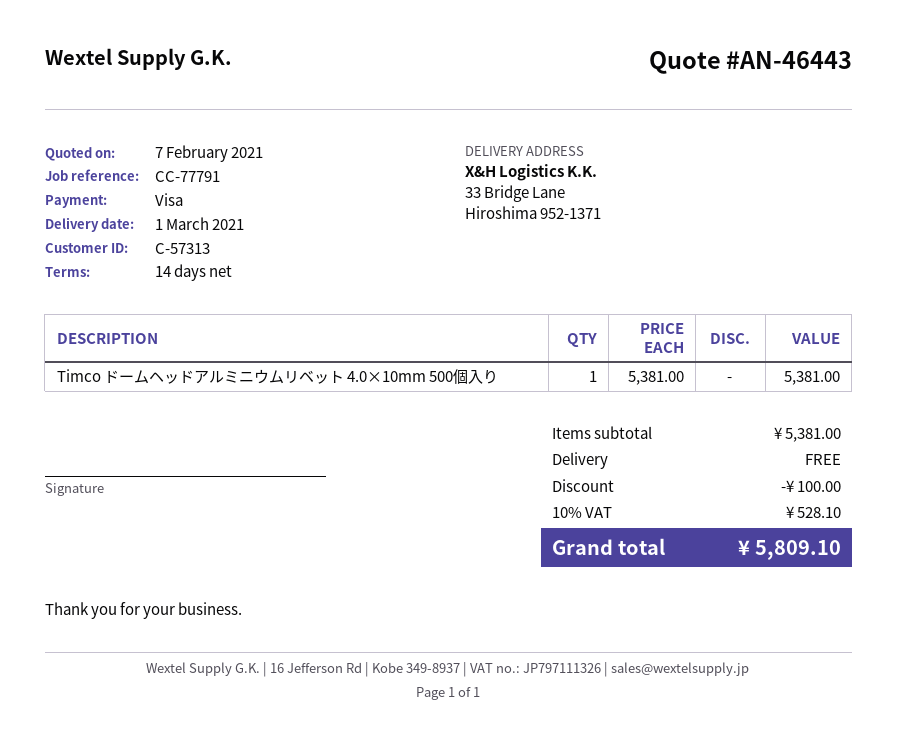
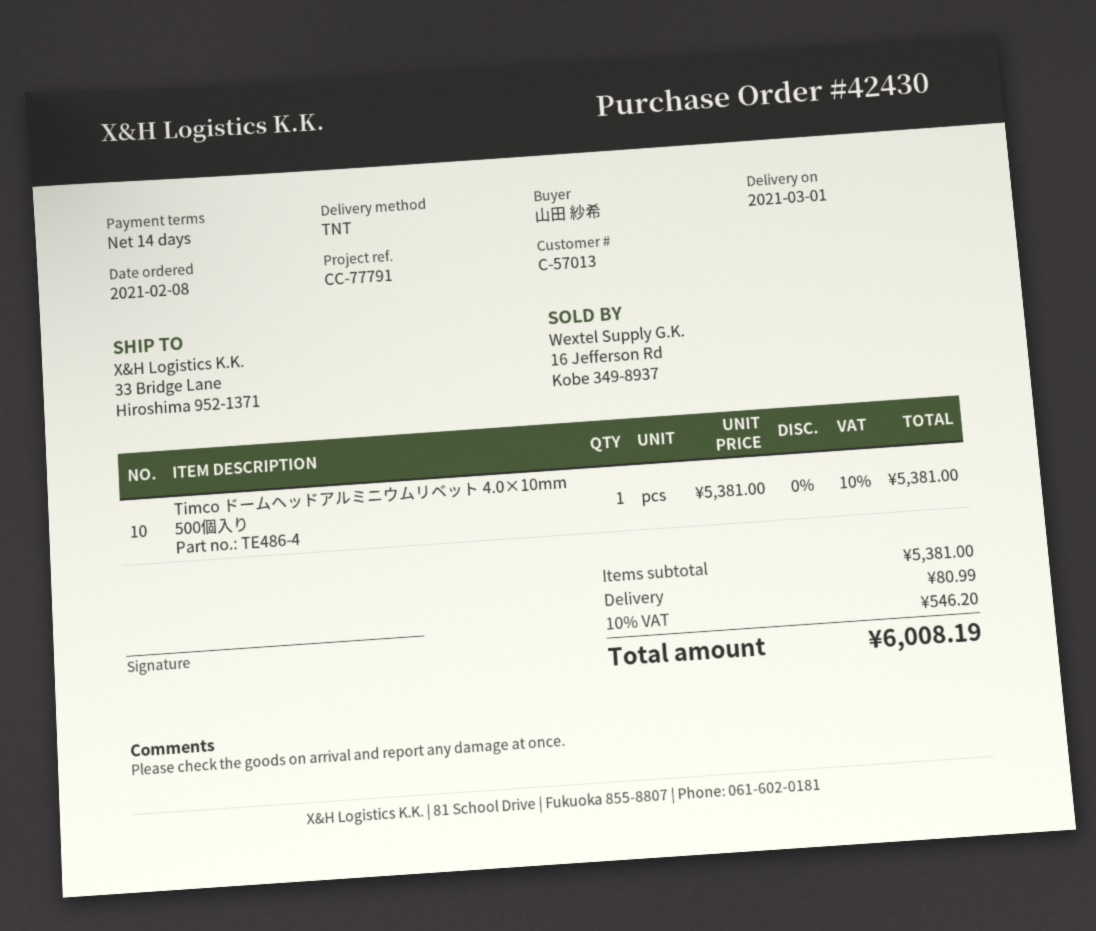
customer number: C-57313 -> C-57013
discount: 100.00 -> none
shipping: 0.00 -> 80.99
tax: 10% = 528.10 -> 10% = 546.20
total: 5809.10 -> 6008.19

